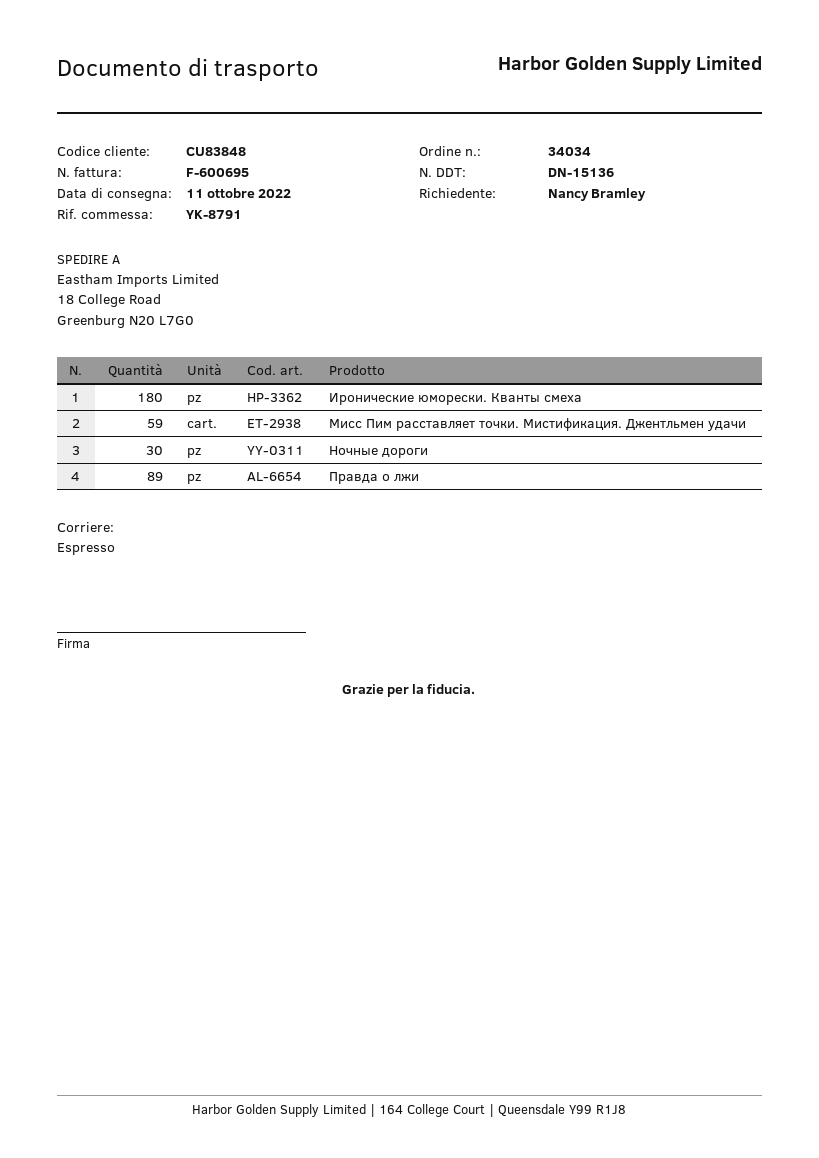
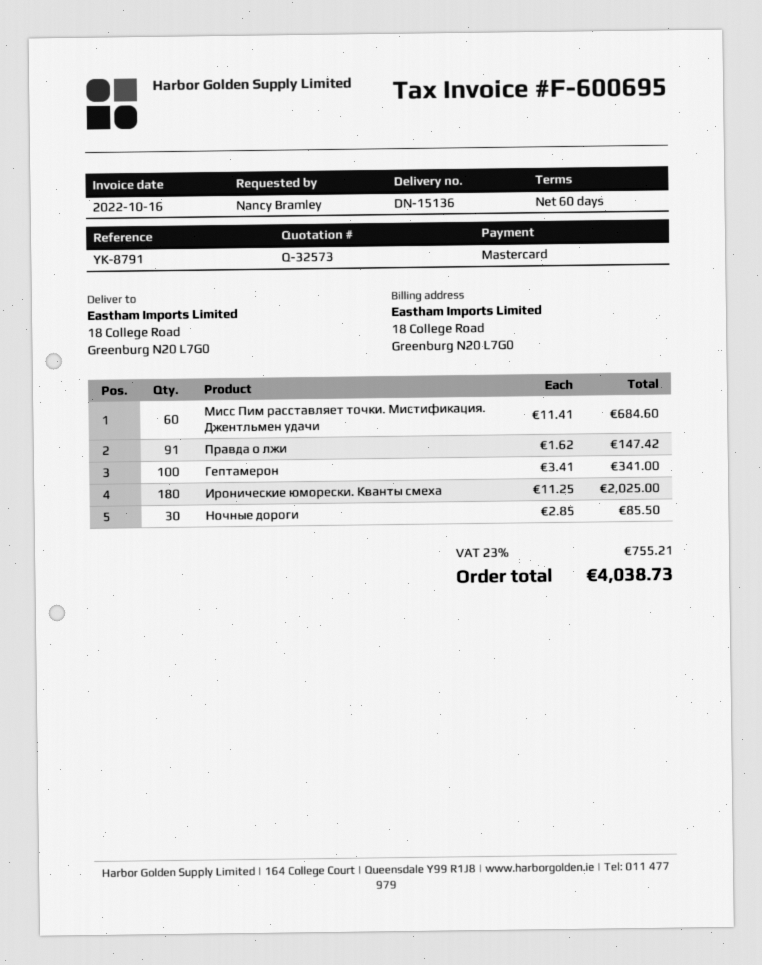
Мисс Пим расставляет точки. Мистификация. Джентльмен удачи: 59 -> 60
Правда о лжи: 89 -> 91
Гептамерон: none -> 100

